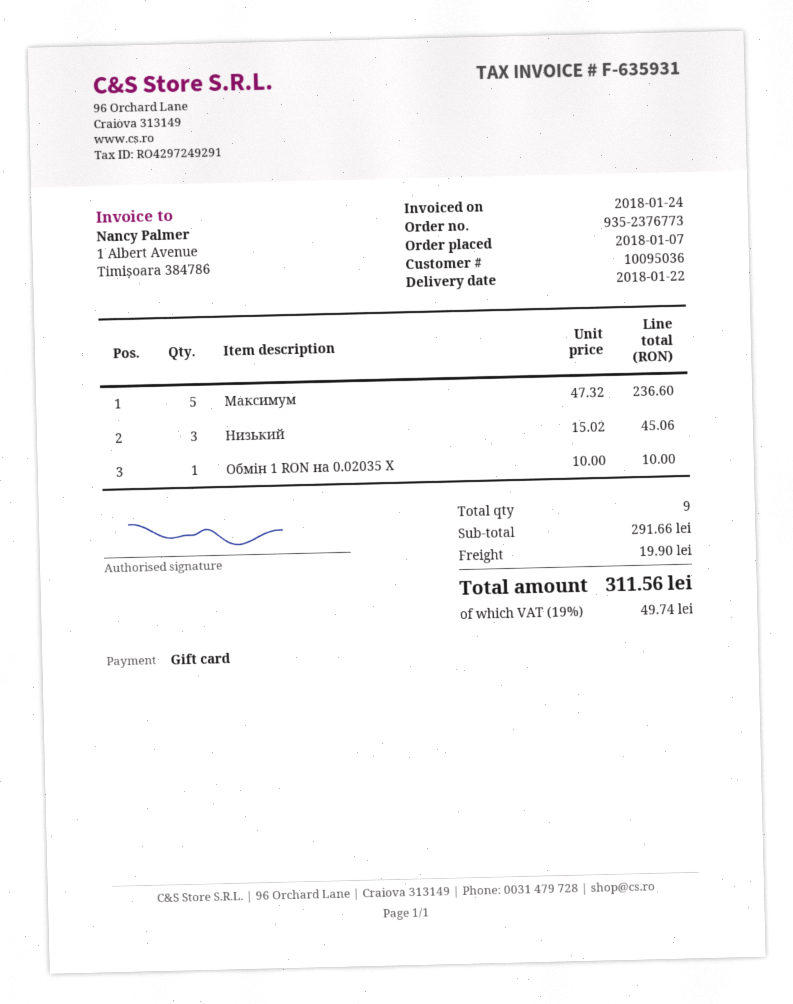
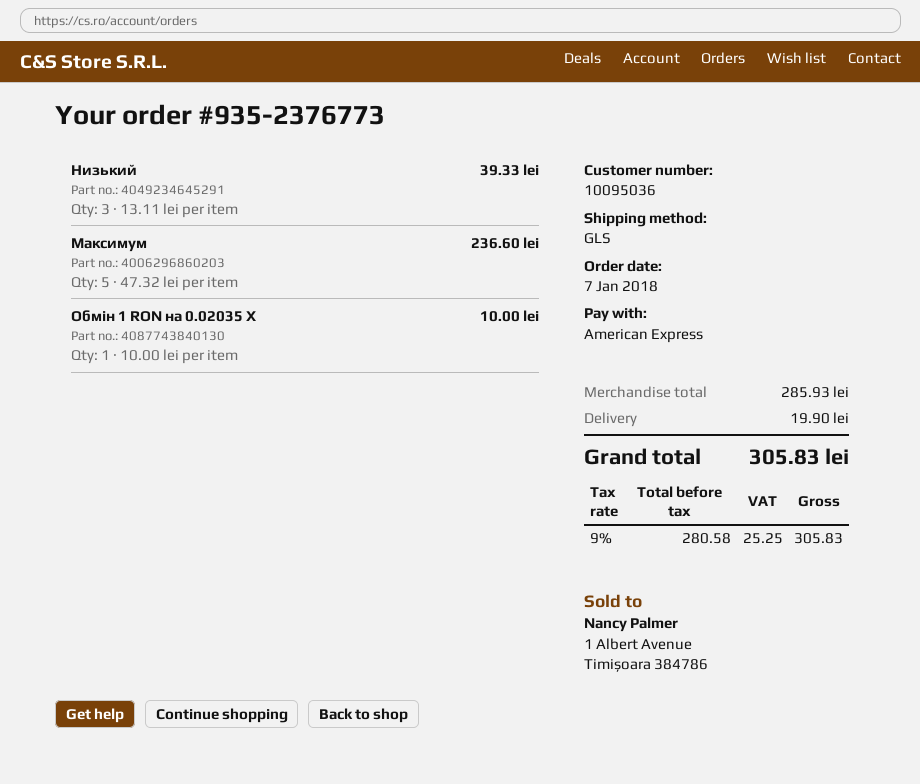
payment method: gift card -> American Express
Низький: 3 x 15.02 = 45.06 -> 3 x 13.11 = 39.33
subtotal: 291.66 -> 285.93
tax: 19% = 49.74 -> 9% = 25.25
total: 311.56 -> 305.83

